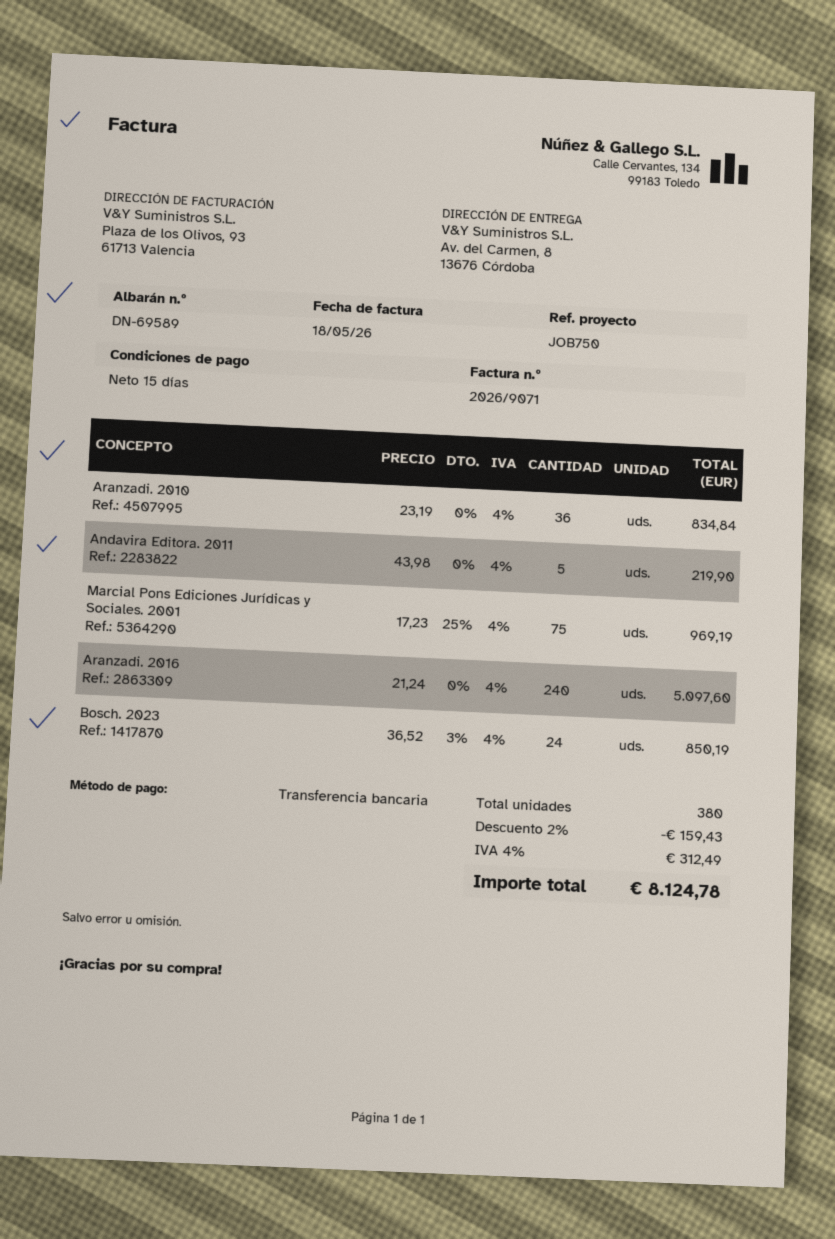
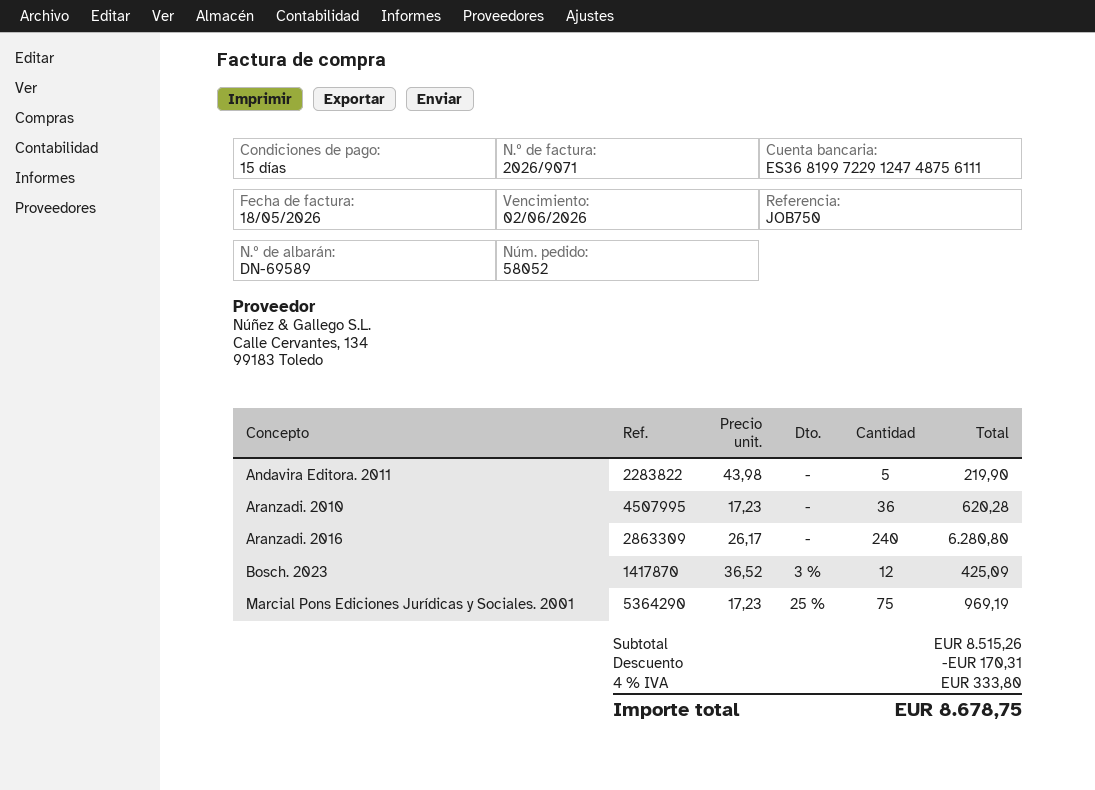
Aranzadi. 2010: 36 x 23.19 = 834.84 -> 36 x 17.23 = 620.28
Aranzadi. 2016: 240 x 21.24 = 5097.60 -> 240 x 26.17 = 6280.80
Bosch. 2023: 24 x 36.52 - 3% = 850.19 -> 12 x 36.52 - 3% = 425.09
discount: 159.43 -> 170.31
tax: 4% = 312.49 -> 4% = 333.80
total: 8124.78 -> 8678.75

